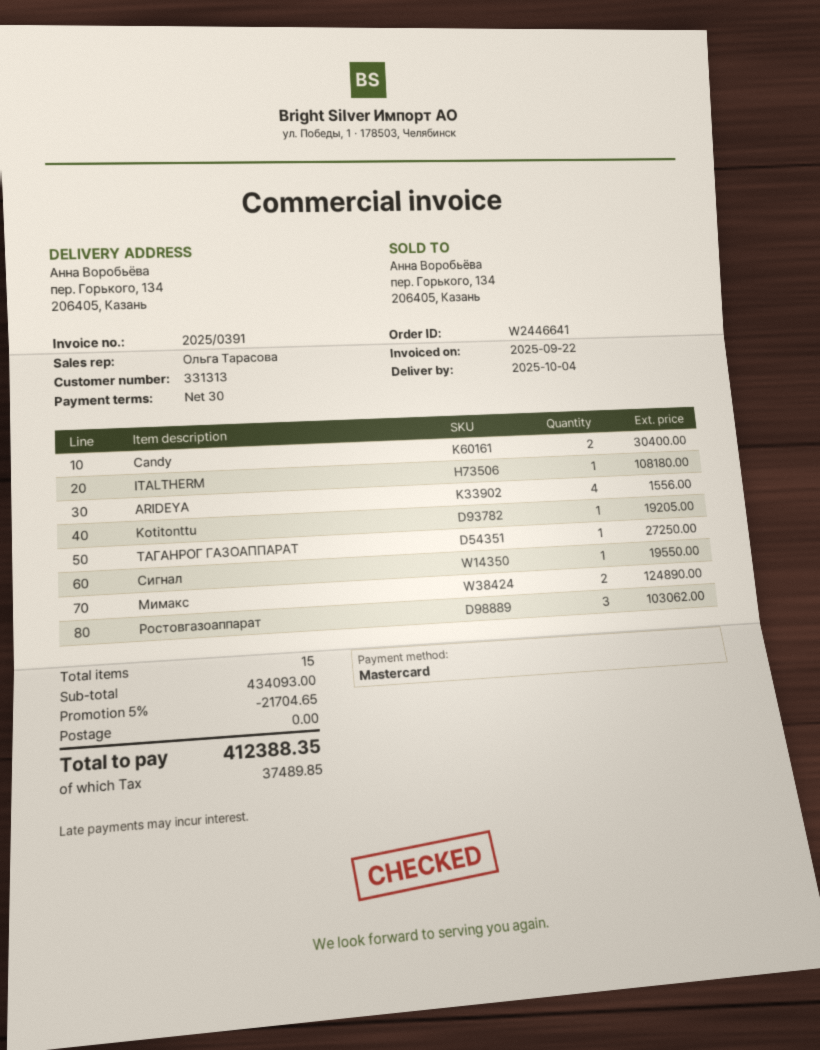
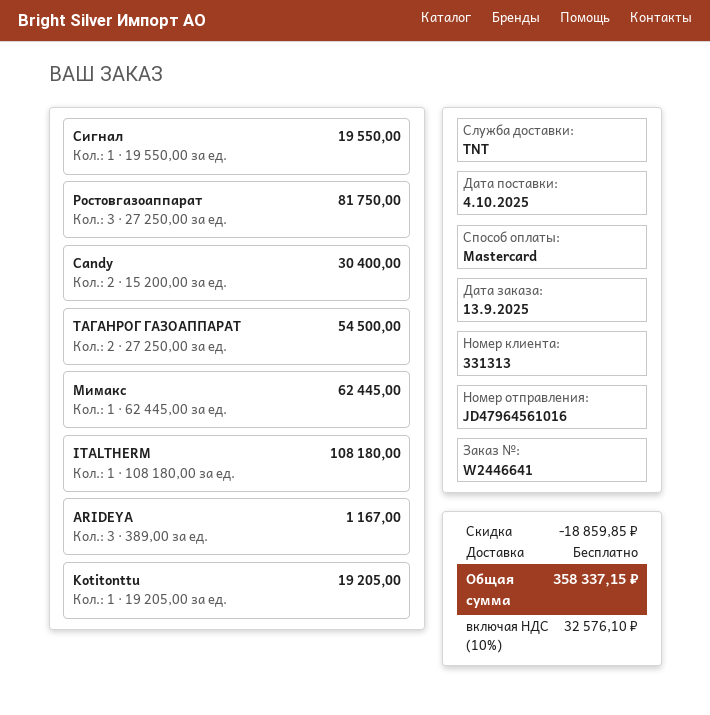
ARIDEYA: 4 for 1556.00 -> 3 for 1167.00
ТАГАНРОГ ГАЗОАППАРАТ: 1 for 27250.00 -> 2 for 54500.00
Мимакс: 2 for 124890.00 -> 1 for 62445.00
Ростовгазоаппарат: 3 for 103062.00 -> 3 for 81750.00
discount: 21704.65 -> 18859.85
tax: 37489.85 -> 32576.10
total: 412388.35 -> 358337.15

